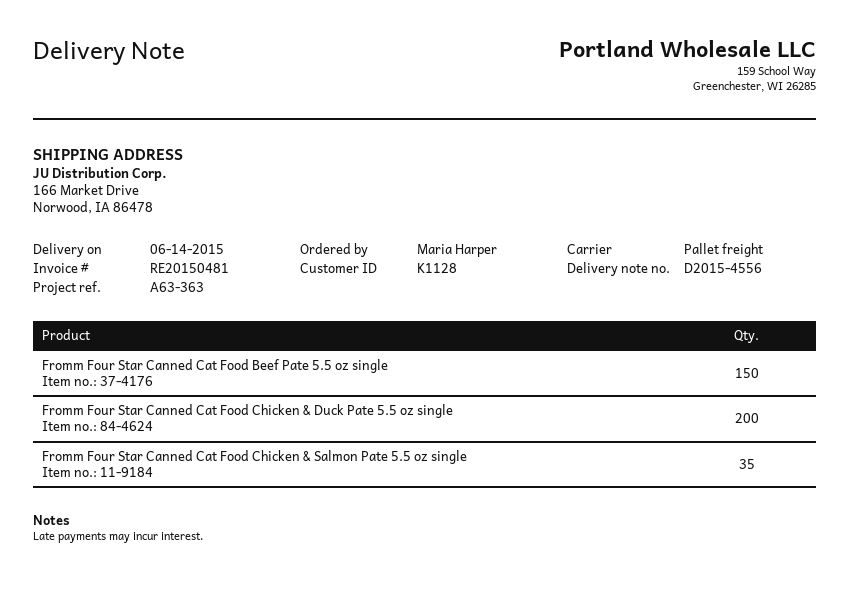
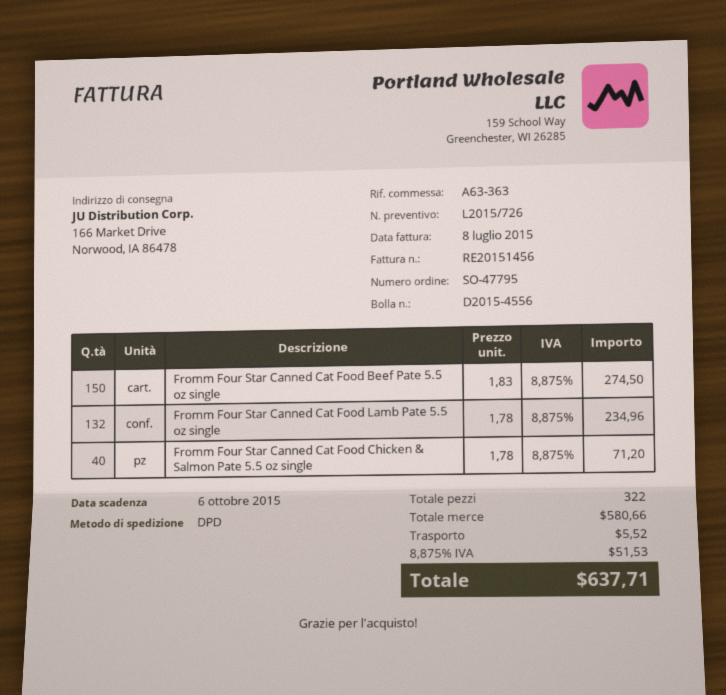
invoice number: RE20150481 -> RE20151456
shipping method: pallet freight -> DPD
Fromm Four Star Canned Cat Food Chicken & Duck Pate 5.5 oz single: 200 -> none
Fromm Four Star Canned Cat Food Chicken & Salmon Pate 5.5 oz single: 35 -> 40
Fromm Four Star Canned Cat Food Lamb Pate 5.5 oz single: none -> 132

